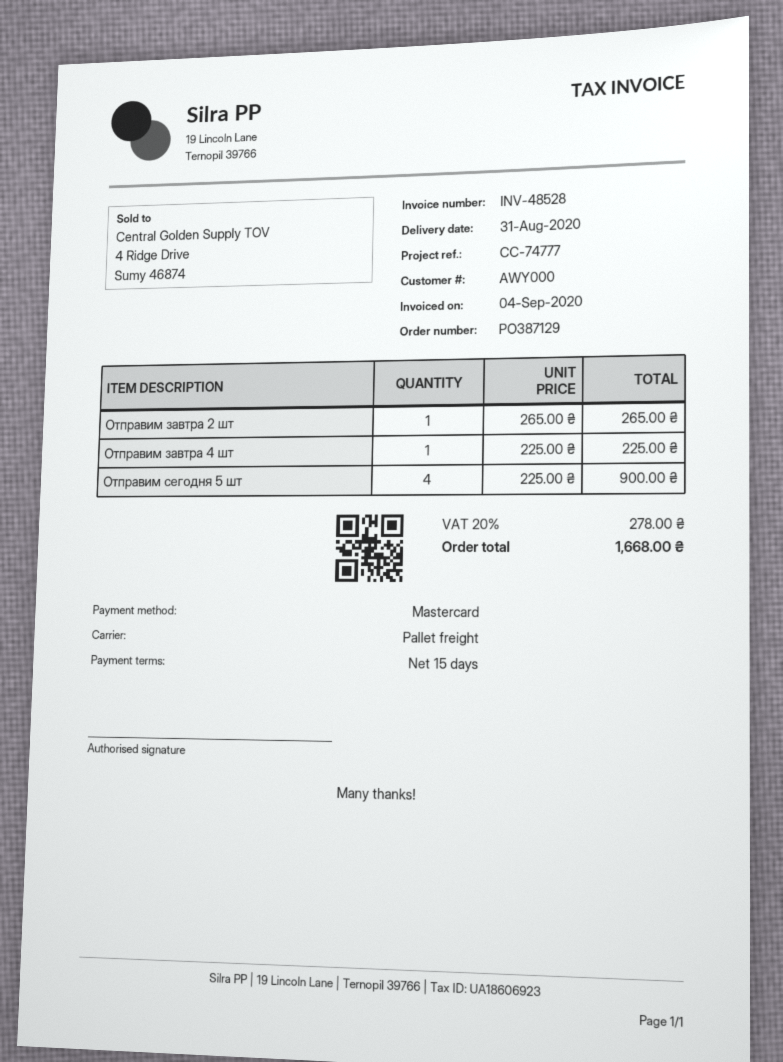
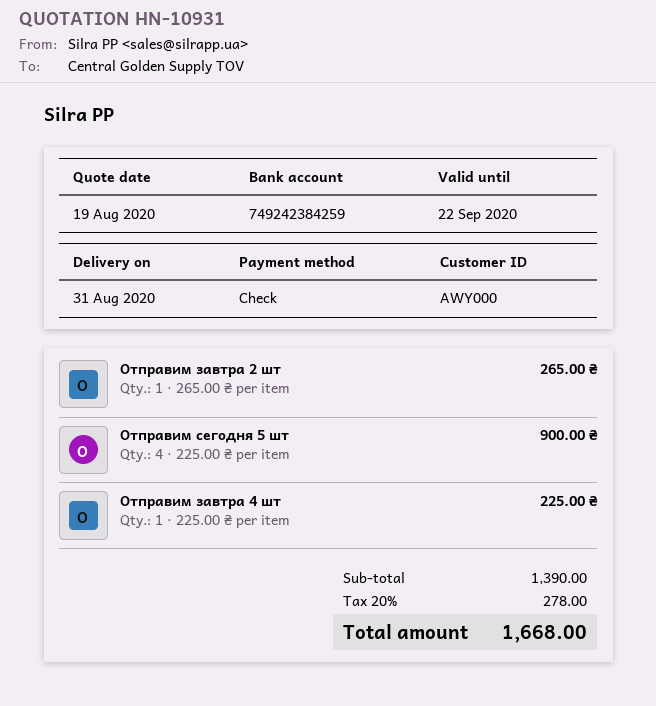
payment method: Mastercard -> cheque

